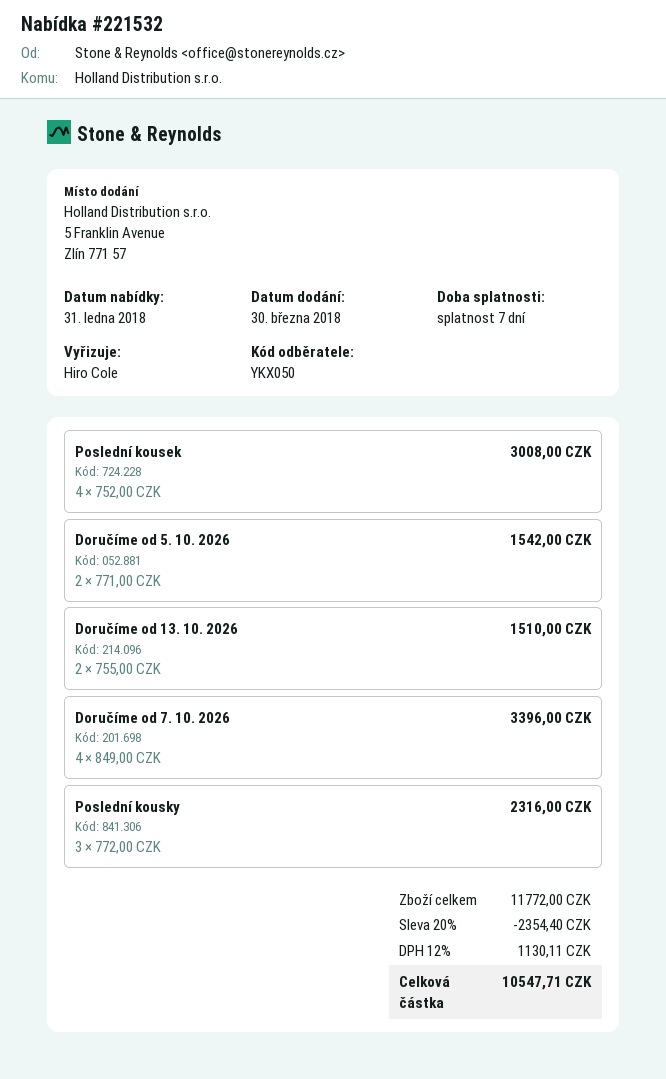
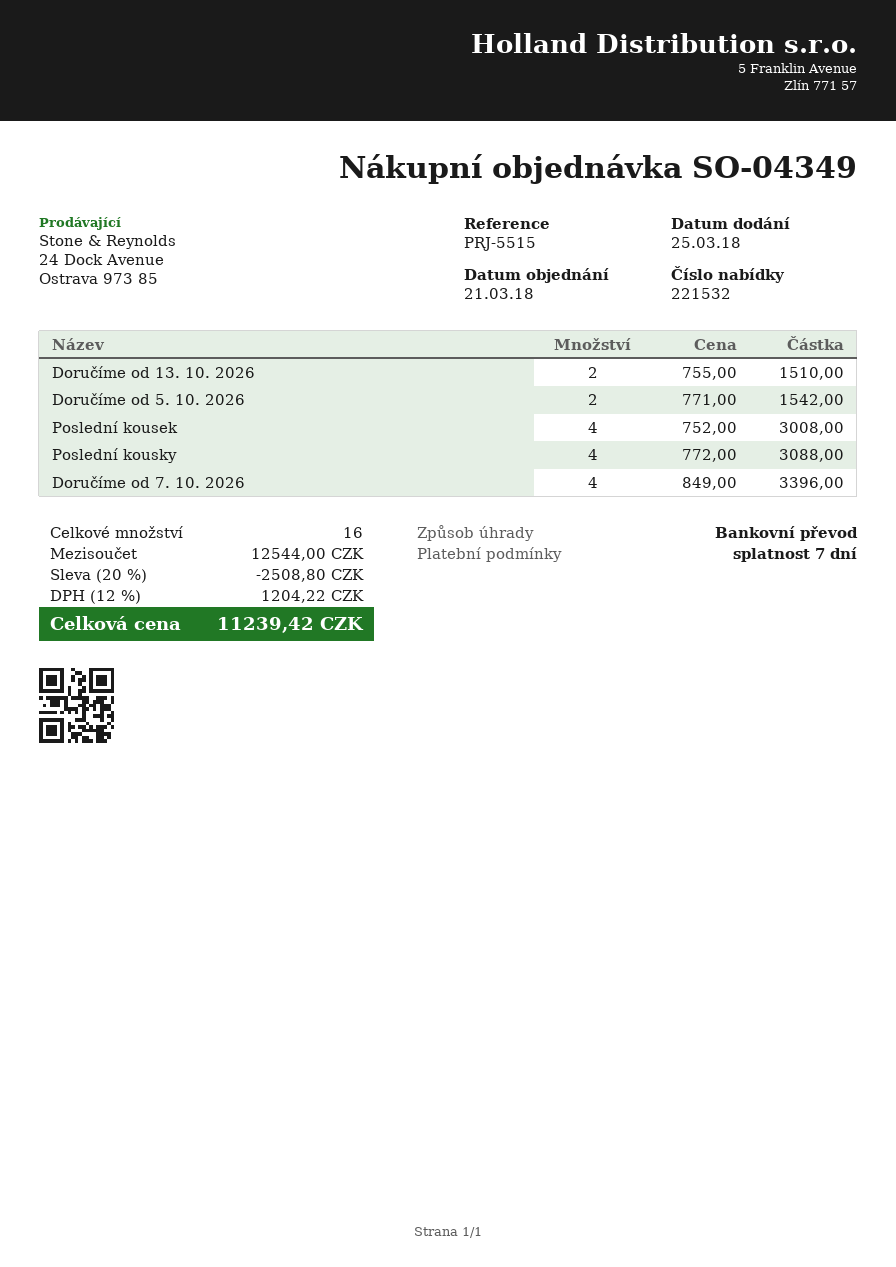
delivery date: 2018-03-30 -> 2018-03-25
Poslední kousky: 3 x 772.00 = 2316.00 -> 4 x 772.00 = 3088.00
subtotal: 11772.00 -> 12544.00
discount: 20% = 2354.40 -> 20% = 2508.80
tax: 12% = 1130.11 -> 12% = 1204.22
total: 10547.71 -> 11239.42

